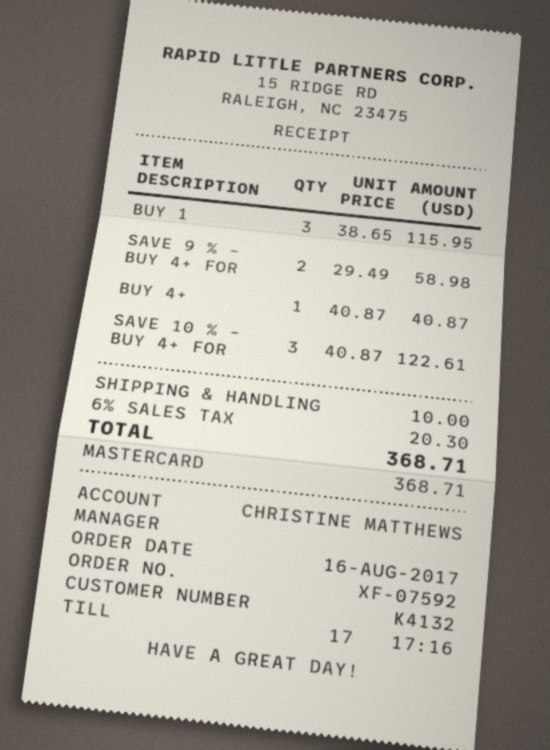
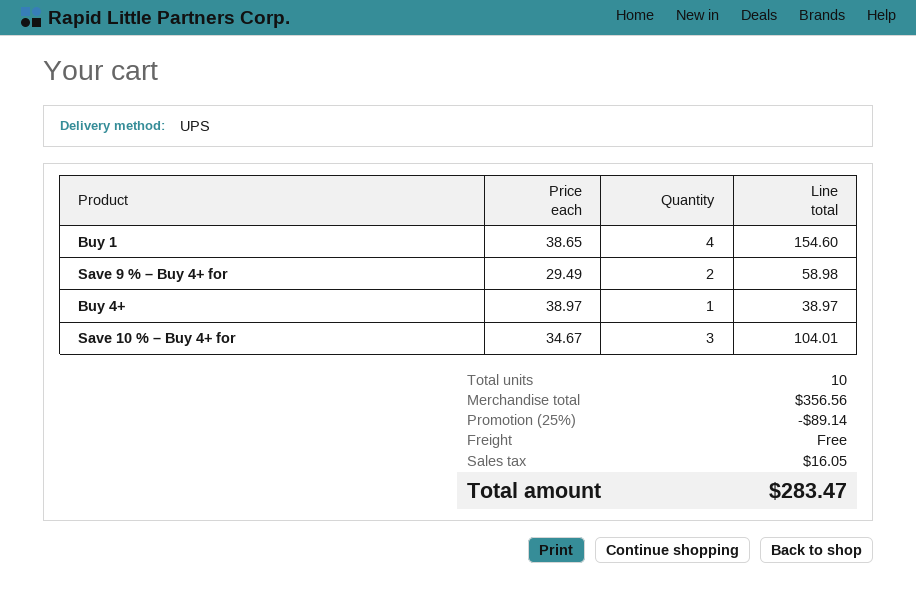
BUY 1: 3 x 38.65 = 115.95 -> 4 x 38.65 = 154.60
BUY 4+: 1 x 40.87 = 40.87 -> 1 x 38.97 = 38.97
SAVE 10 % – BUY 4+ FOR: 3 x 40.87 = 122.61 -> 3 x 34.67 = 104.01
discount: none -> 25% = 89.14
shipping: 10.00 -> 0.00
tax: 20.30 -> 16.05
total: 368.71 -> 283.47

